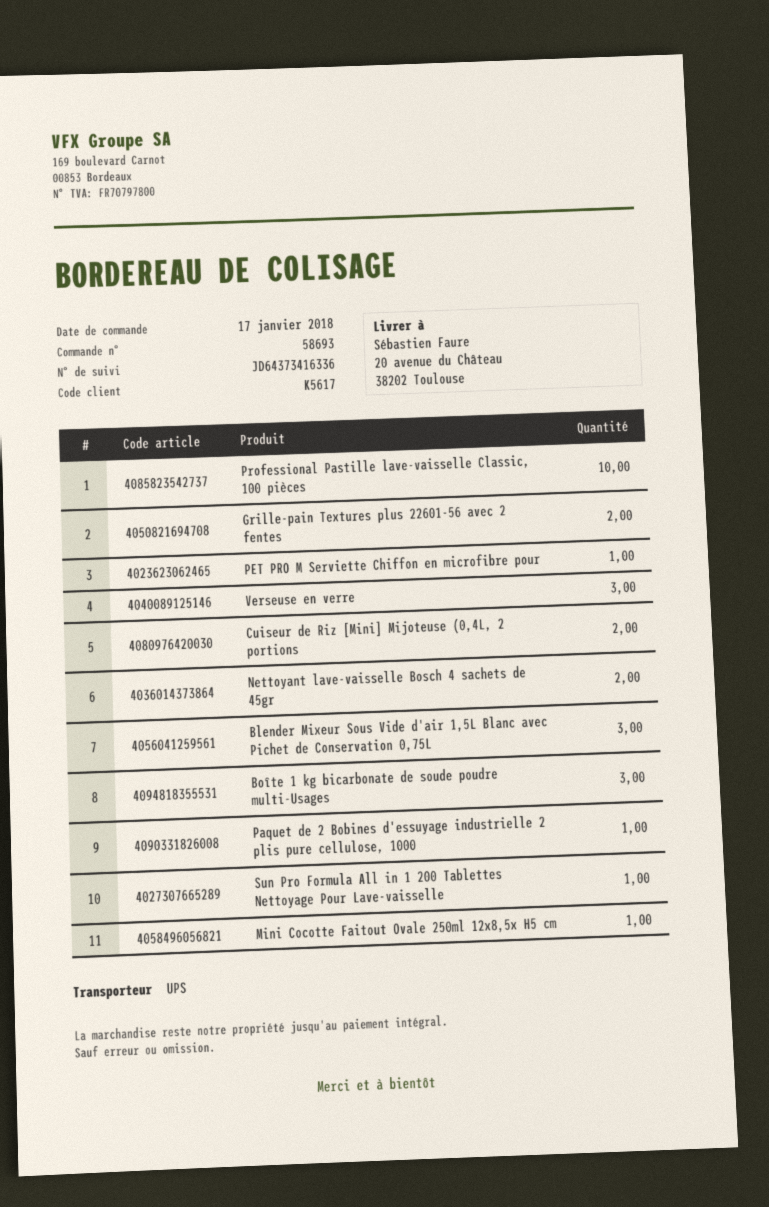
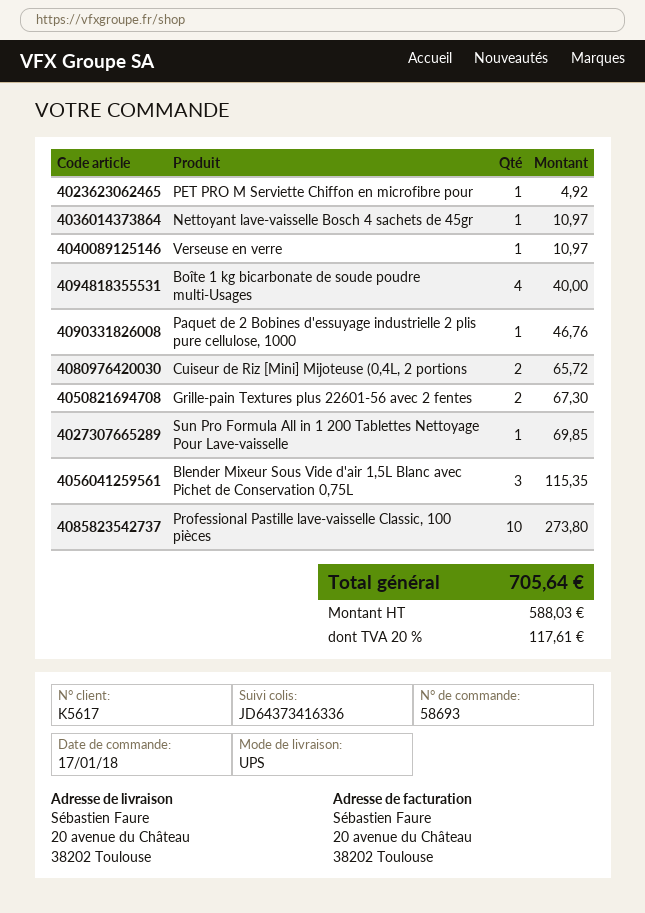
Verseuse en verre: 3 -> 1
Nettoyant lave-vaisselle Bosch 4 sachets de 45gr: 2 -> 1
Boîte 1 kg bicarbonate de soude poudre multi-Usages: 3 -> 4
Mini Cocotte Faitout Ovale 250ml 12x8,5x H5 cm: 1 -> none

